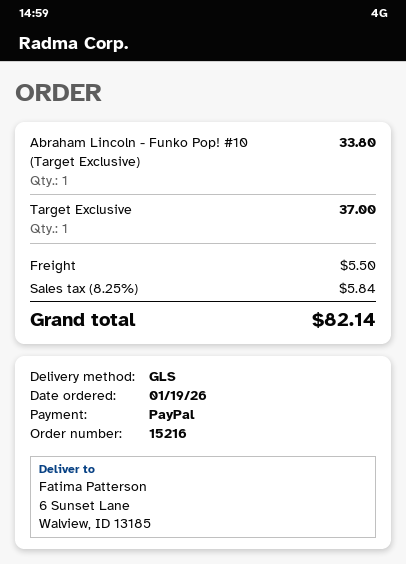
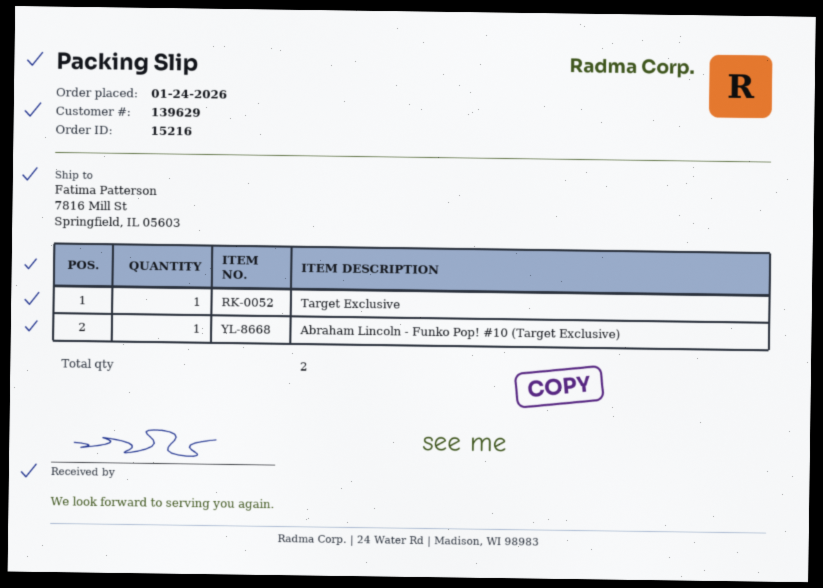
order date: 2026-01-19 -> 2026-01-24
ship to: 6 Sunset Lane, Walview, ID 13185 -> 7816 Mill St, Springfield, IL 05603

